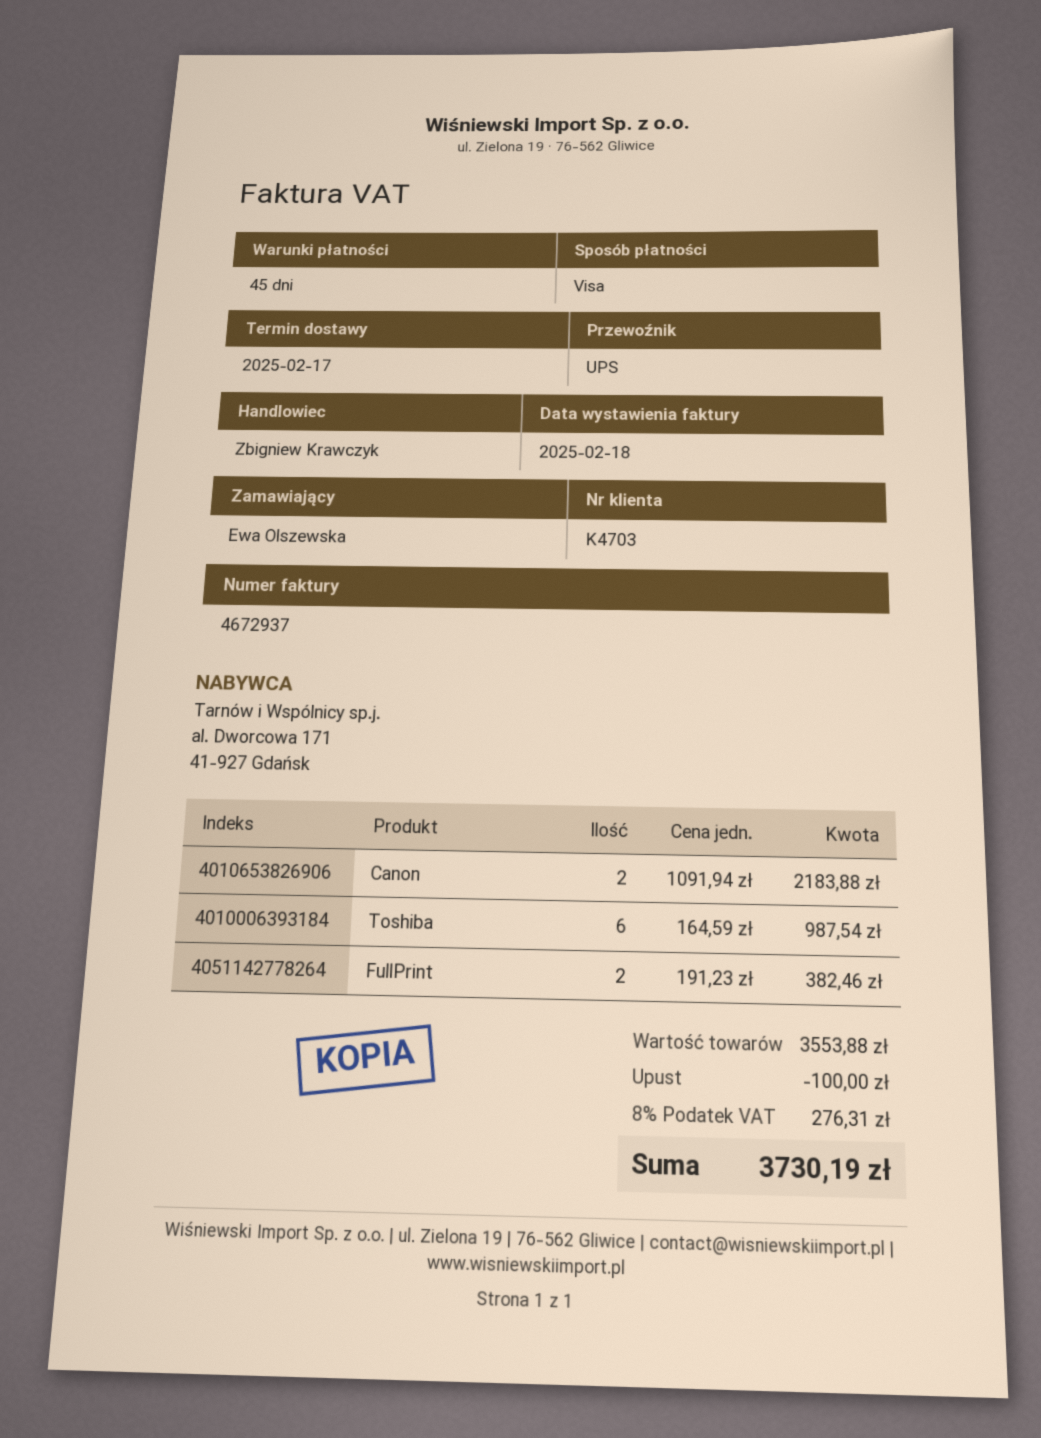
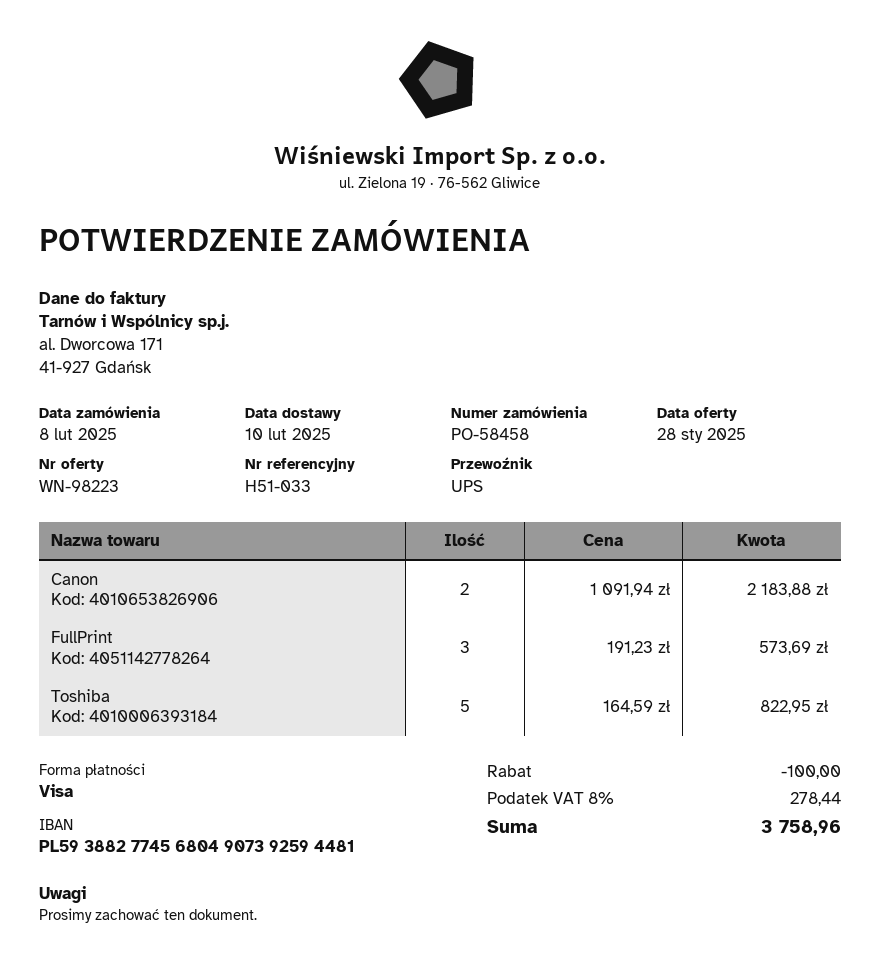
delivery date: 2025-02-17 -> 2025-02-10
Toshiba: 6 x 164.59 = 987.54 -> 5 x 164.59 = 822.95
FullPrint: 2 x 191.23 = 382.46 -> 3 x 191.23 = 573.69
tax: 8% = 276.31 -> 8% = 278.44
total: 3730.19 -> 3758.96

